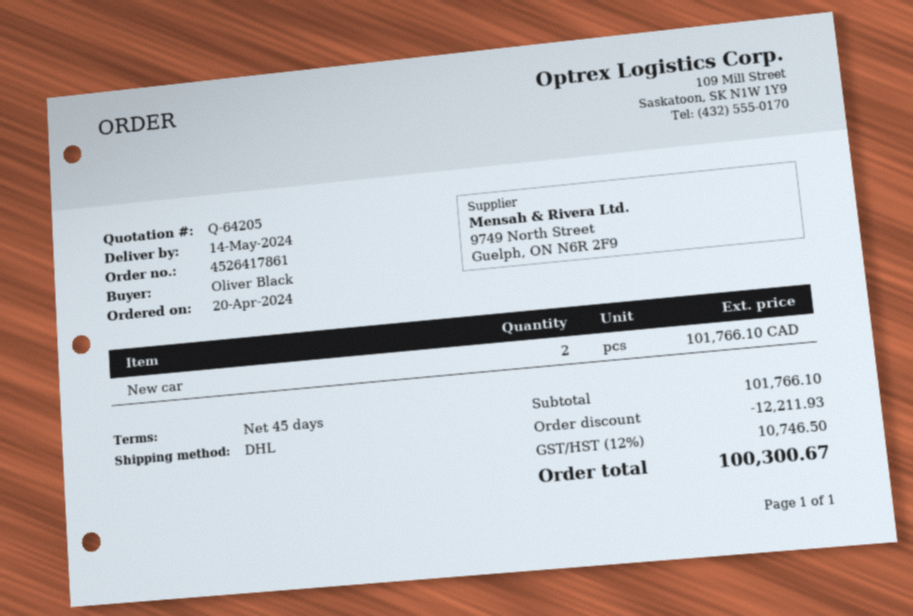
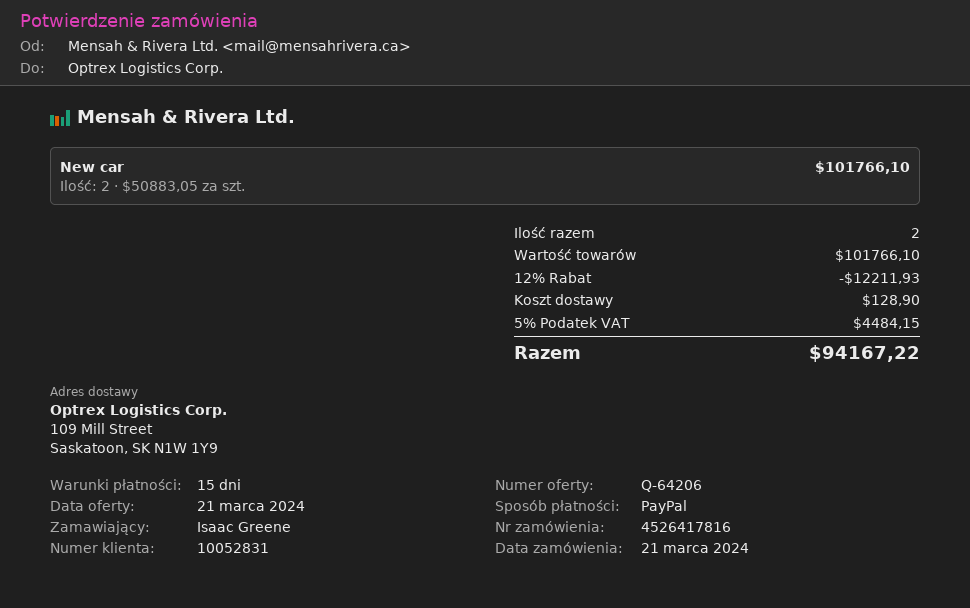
quote number: Q-64205 -> Q-64206
order number: 4526417861 -> 4526417816
order date: 2024-04-20 -> 2024-03-21
payment terms: 45 days -> 15 days
ordered by: Oliver Black -> Isaac Greene
shipping: none -> 128.90
tax: 12% = 10746.50 -> 5% = 4484.15
total: 100300.67 -> 94167.22

